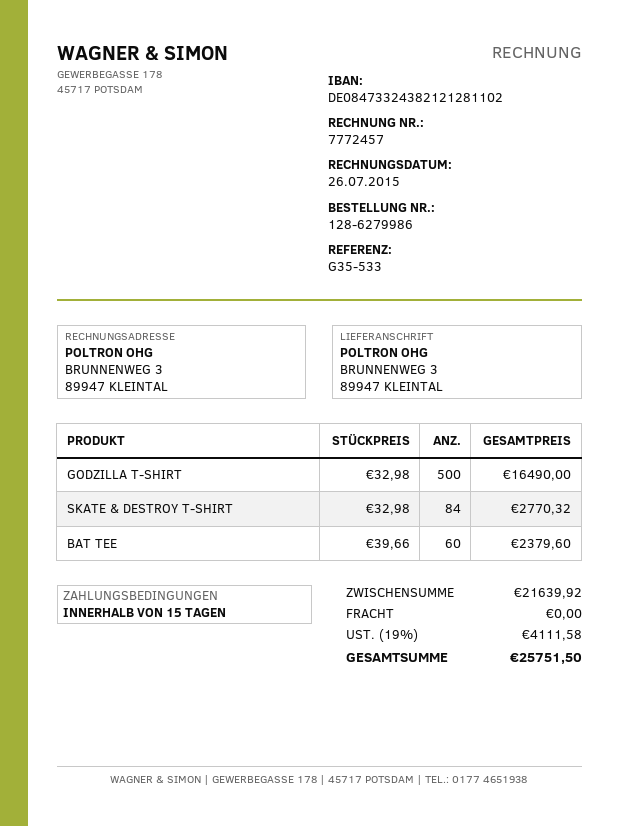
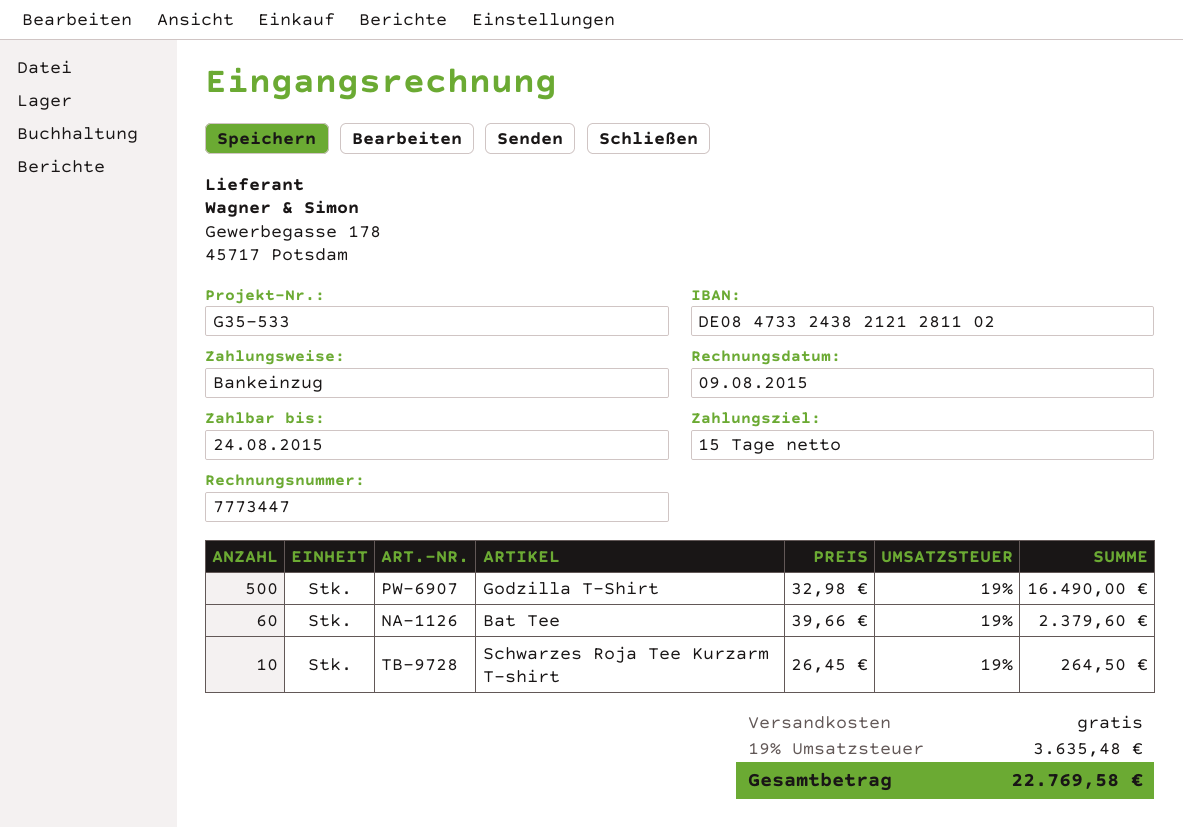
invoice number: 7772457 -> 7773447
invoice date: 2015-07-26 -> 2015-08-09
SKATE & DESTROY T-SHIRT: 84 x 32.98 = 2770.32 -> none
Schwarzes Roja Tee Kurzarm T-shirt: none -> 10 x 26.45 = 264.50
tax: 19% = 4111.58 -> 19% = 3635.48
total: 25751.50 -> 22769.58

